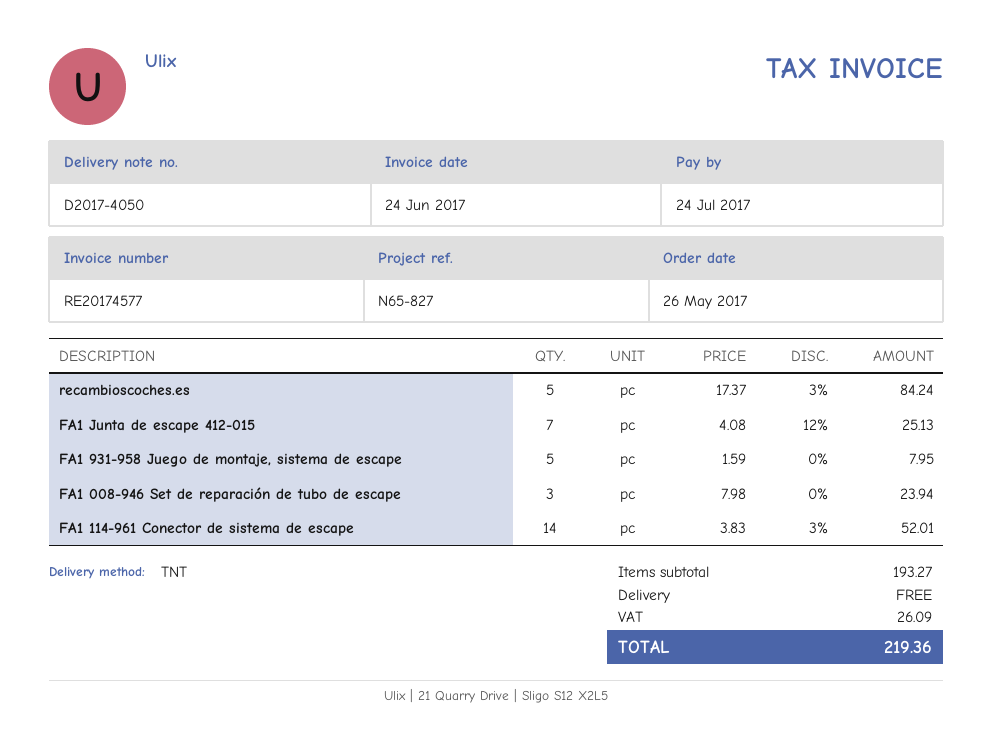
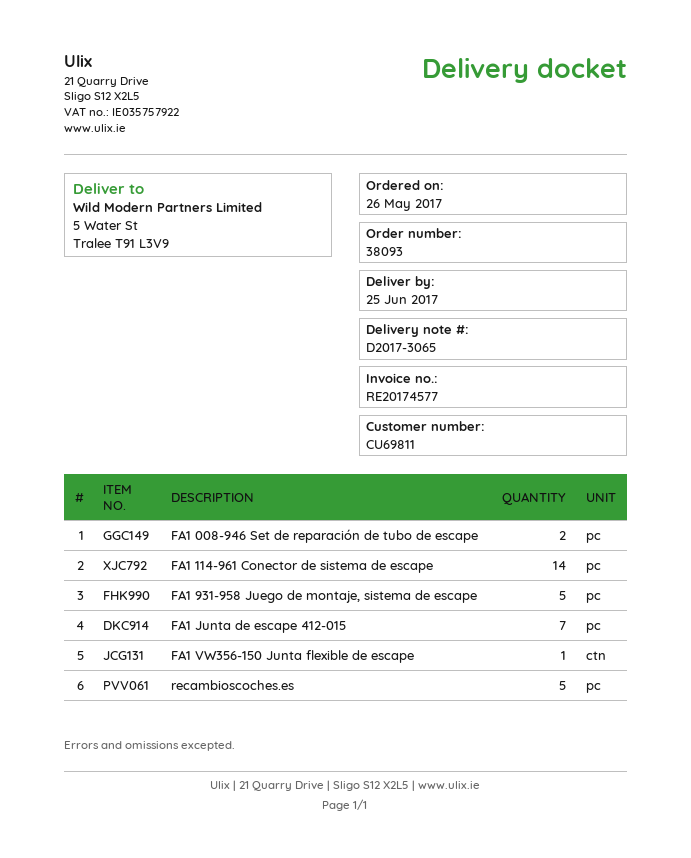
delivery note number: D2017-4050 -> D2017-3065
FA1 008-946 Set de reparación de tubo de escape: 3 -> 2
FA1 VW356-150 Junta flexible de escape: none -> 1

